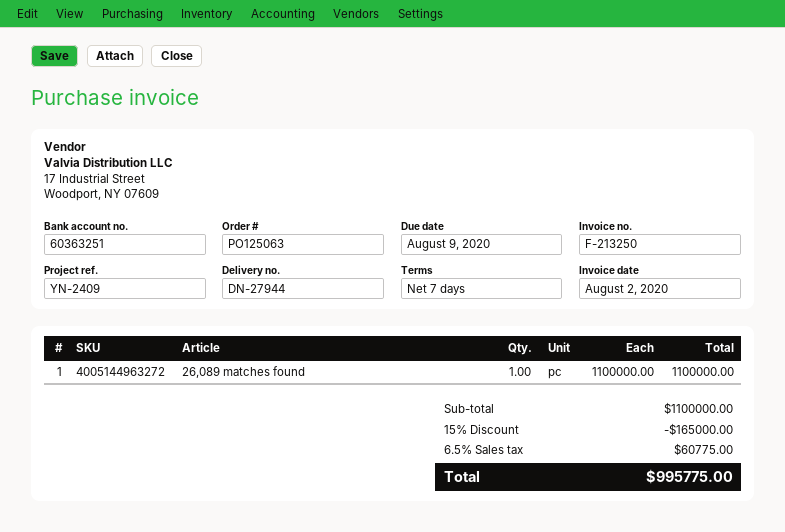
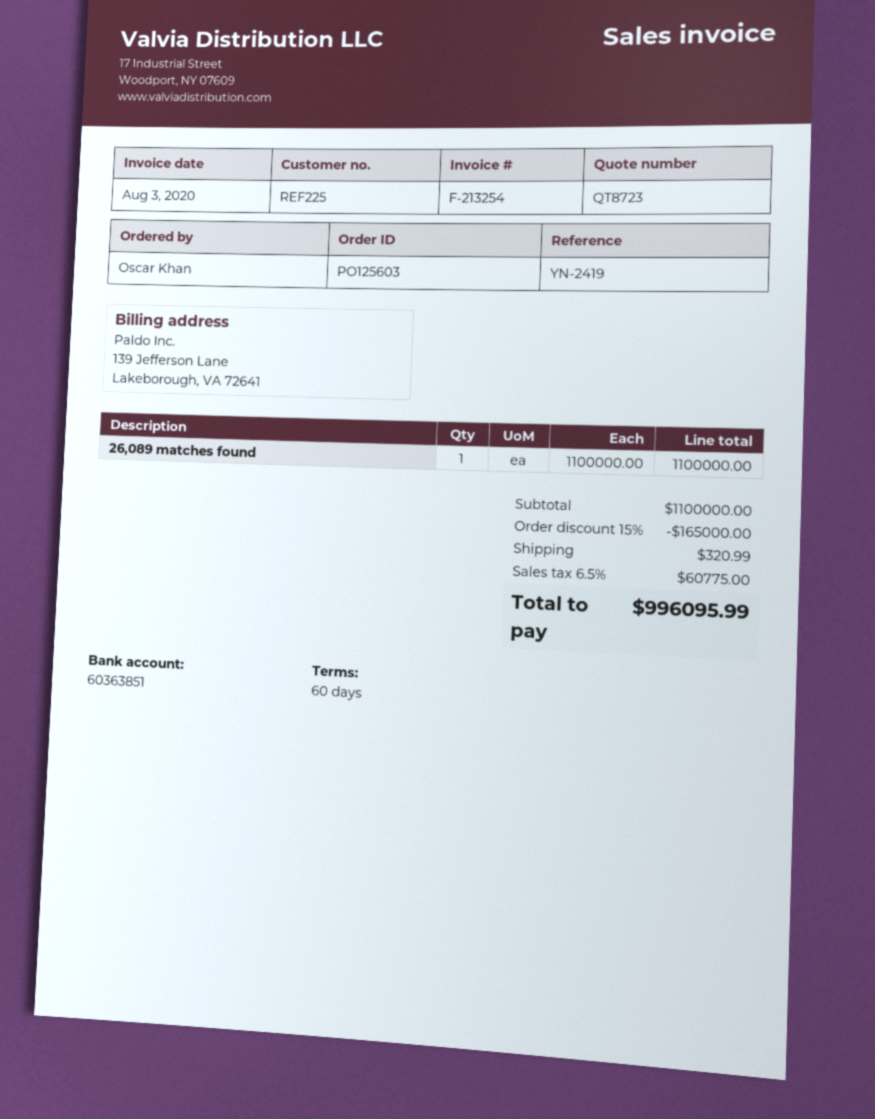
order number: PO125063 -> PO125603
invoice number: F-213250 -> F-213254
invoice date: 2020-08-02 -> 2020-08-03
payment terms: 7 days -> 60 days
reference: YN-2409 -> YN-2419
bank account: 60363251 -> 60363851
shipping: none -> 320.99
total: 995775.00 -> 996095.99

